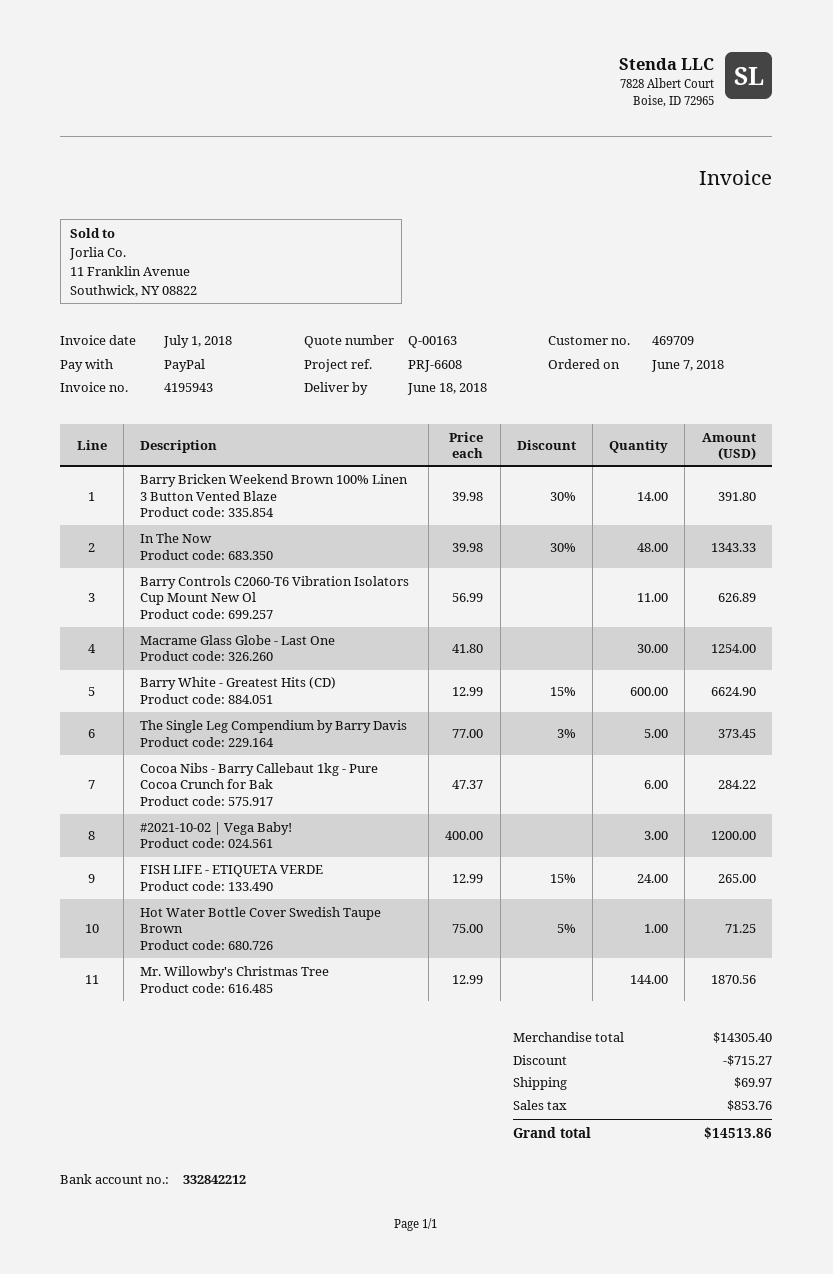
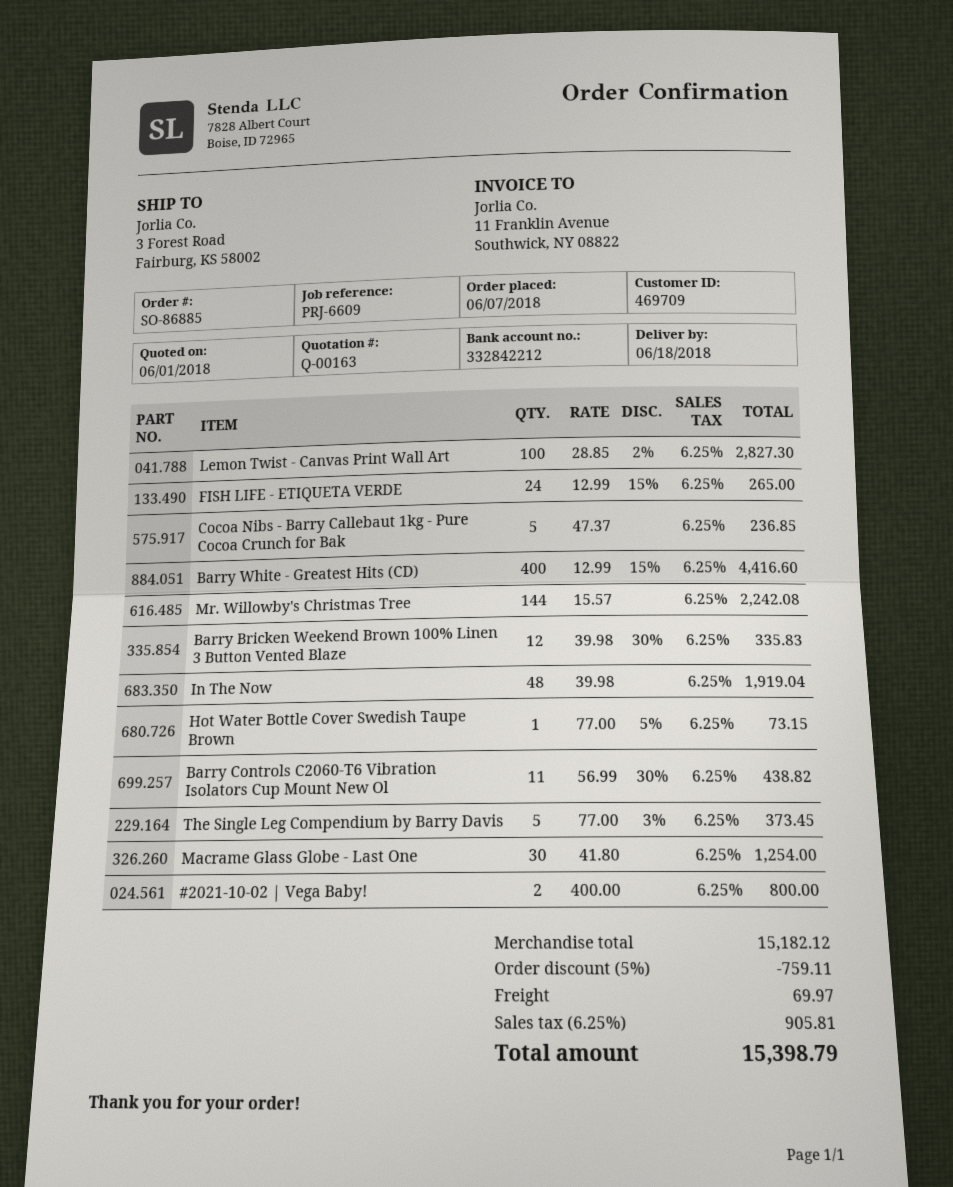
reference: PRJ-6608 -> PRJ-6609
Barry Bricken Weekend Brown 100% Linen 3 Button Vented Blaze: 14 x 39.98 - 30% = 391.80 -> 12 x 39.98 - 30% = 335.83
In The Now: 48 x 39.98 - 30% = 1343.33 -> 48 x 39.98 = 1919.04
Barry Controls C2060-T6 Vibration Isolators Cup Mount New Ol: 11 x 56.99 = 626.89 -> 11 x 56.99 - 30% = 438.82
Barry White - Greatest Hits (CD): 600 x 12.99 - 15% = 6624.90 -> 400 x 12.99 - 15% = 4416.60
Cocoa Nibs - Barry Callebaut 1kg - Pure Cocoa Crunch for Bak: 6 x 47.37 = 284.22 -> 5 x 47.37 = 236.85
#2021-10-02 | Vega Baby!: 3 x 400.00 = 1200.00 -> 2 x 400.00 = 800.00
Hot Water Bottle Cover Swedish Taupe Brown: 1 x 75.00 - 5% = 71.25 -> 1 x 77.00 - 5% = 73.15
Mr. Willowby's Christmas Tree: 144 x 12.99 = 1870.56 -> 144 x 15.57 = 2242.08
Lemon Twist - Canvas Print Wall Art: none -> 100 x 28.85 - 2% = 2827.30
subtotal: 14305.40 -> 15182.12
discount: 715.27 -> 759.11
tax: 853.76 -> 905.81
total: 14513.86 -> 15398.79

